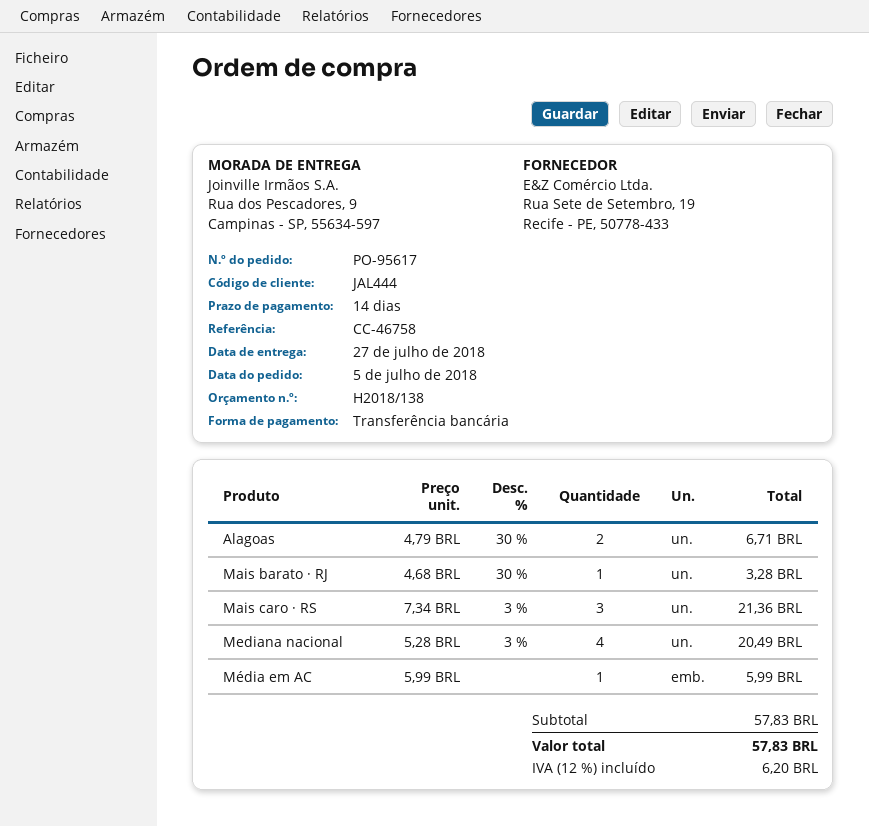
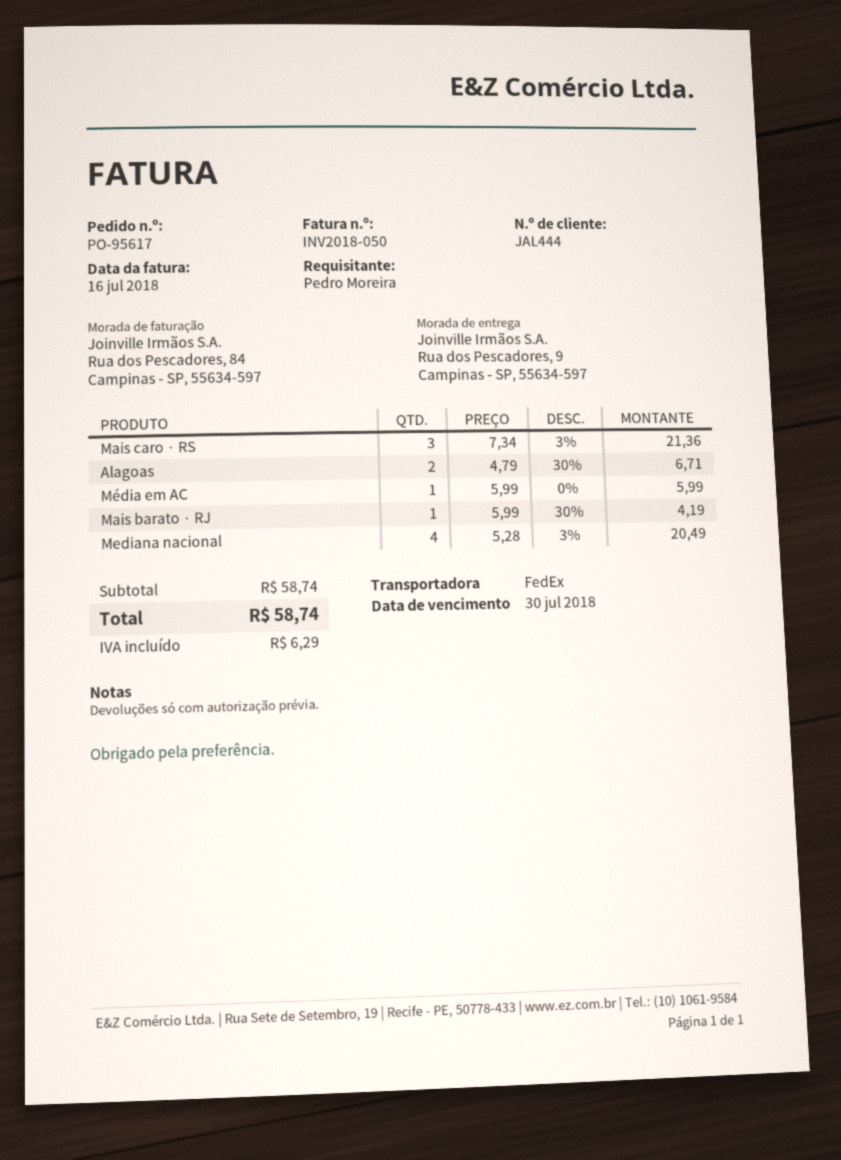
Mais barato · RJ: 1 x 4.68 - 30% = 3.28 -> 1 x 5.99 - 30% = 4.19
subtotal: 57.83 -> 58.74
tax: 6.20 -> 6.29
total: 57.83 -> 58.74

